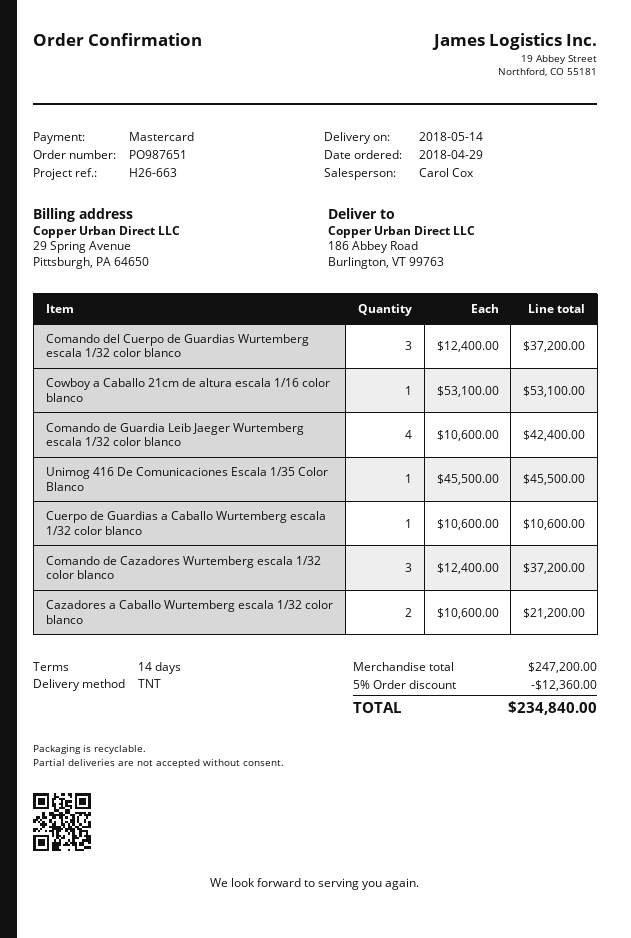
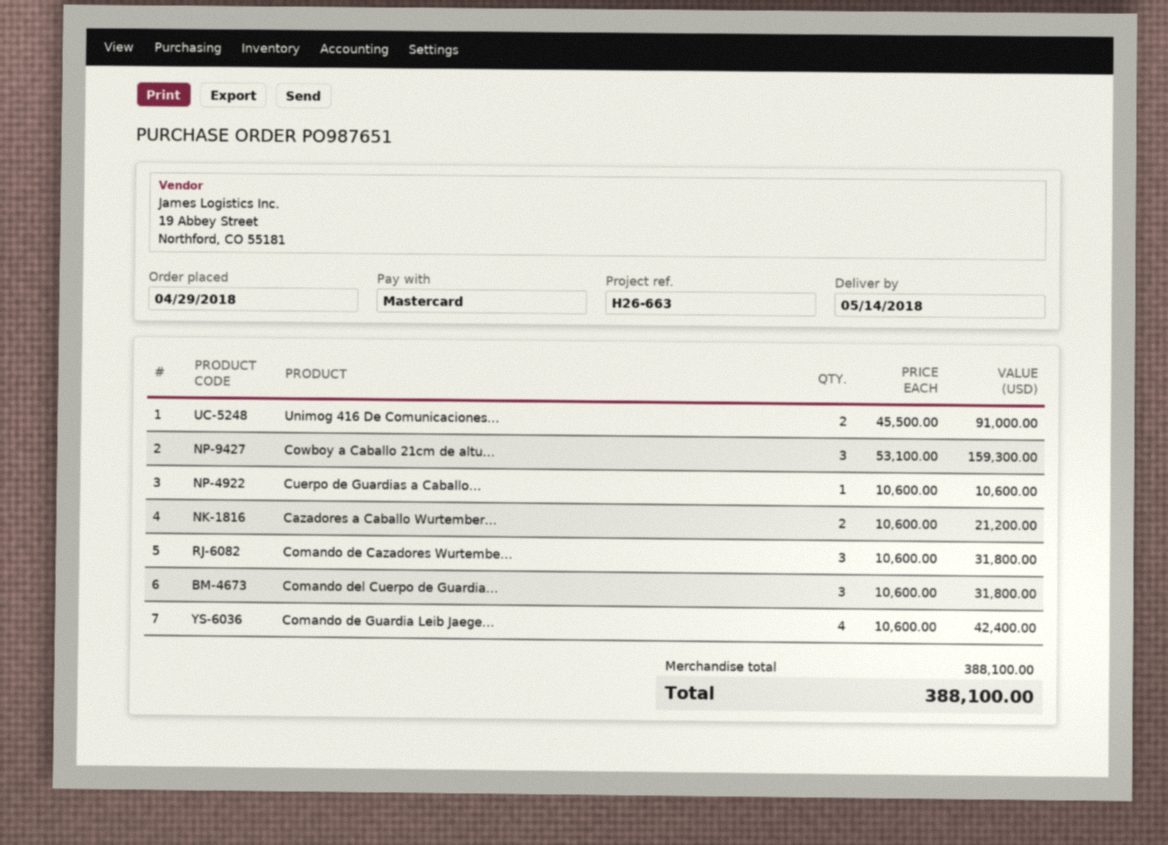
Comando del Cuerpo de Guardias Wurtemberg escala 1/32 color blanco: 3 x 12400.00 = 37200.00 -> 3 x 10600.00 = 31800.00
Cowboy a Caballo 21cm de altura escala 1/16 color blanco: 1 x 53100.00 = 53100.00 -> 3 x 53100.00 = 159300.00
Unimog 416 De Comunicaciones Escala 1/35 Color Blanco: 1 x 45500.00 = 45500.00 -> 2 x 45500.00 = 91000.00
Comando de Cazadores Wurtemberg escala 1/32 color blanco: 3 x 12400.00 = 37200.00 -> 3 x 10600.00 = 31800.00
subtotal: 247200.00 -> 388100.00
discount: 5% = 12360.00 -> none
total: 234840.00 -> 388100.00

